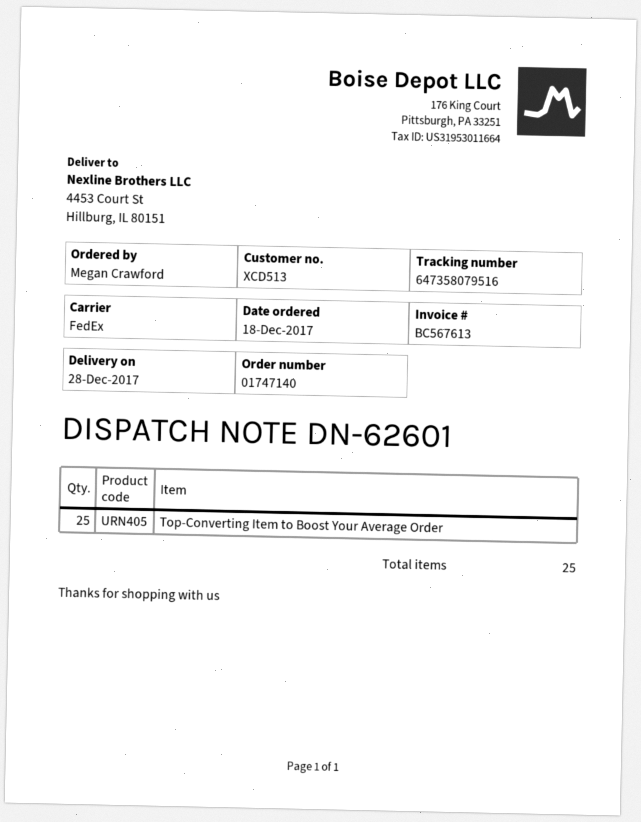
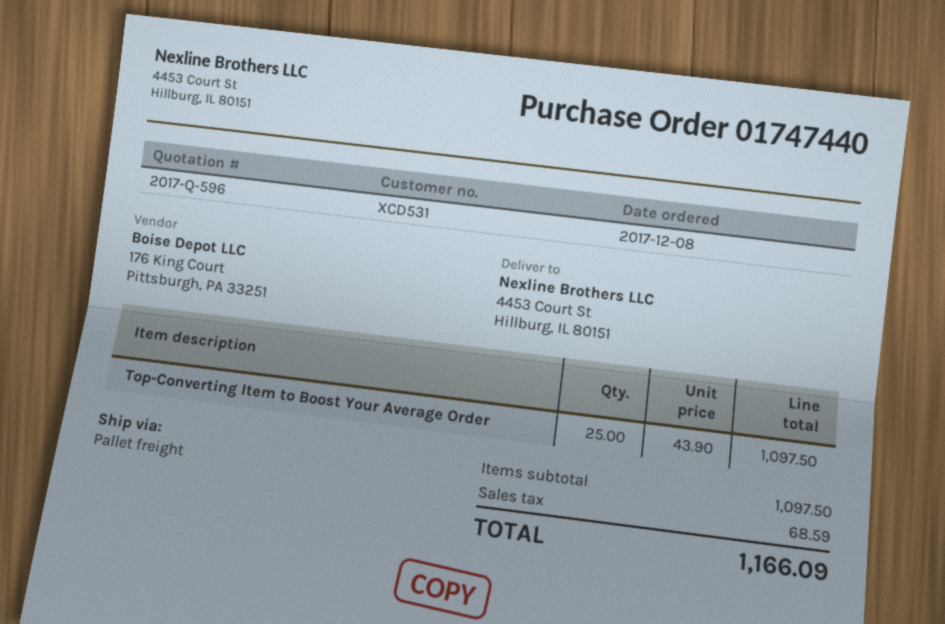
order number: 01747140 -> 01747440
order date: 2017-12-18 -> 2017-12-08
customer number: XCD513 -> XCD531
shipping method: FedEx -> pallet freight

